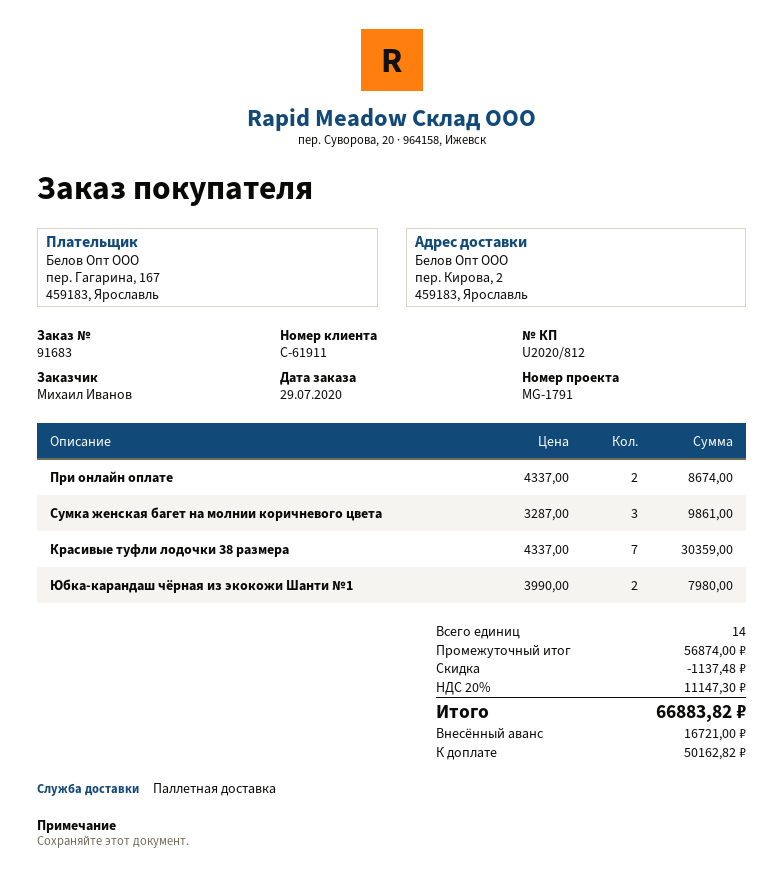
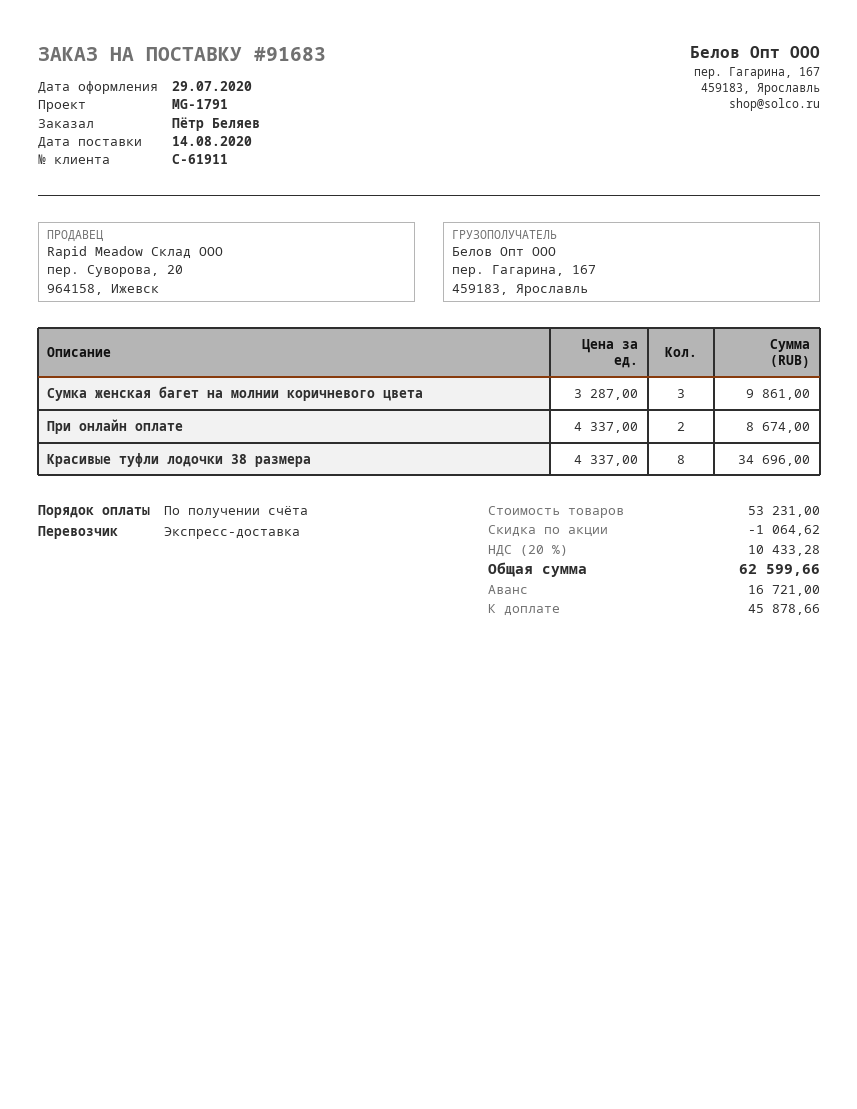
ordered by: Михаил Иванов -> Пётр Беляев
shipping method: pallet freight -> express
ship to: пер. Кирова, 2, 459183, Ярославль -> пер. Гагарина, 167, 459183, Ярославль
Красивые туфли лодочки 38 размера: 7 x 4337.00 = 30359.00 -> 8 x 4337.00 = 34696.00
Юбка-карандаш чёрная из экокожи Шанти №1: 2 x 3990.00 = 7980.00 -> none
subtotal: 56874.00 -> 53231.00
discount: 1137.48 -> 1064.62
tax: 20% = 11147.30 -> 20% = 10433.28
total: 66883.82 -> 62599.66
balance: 50162.82 -> 45878.66

